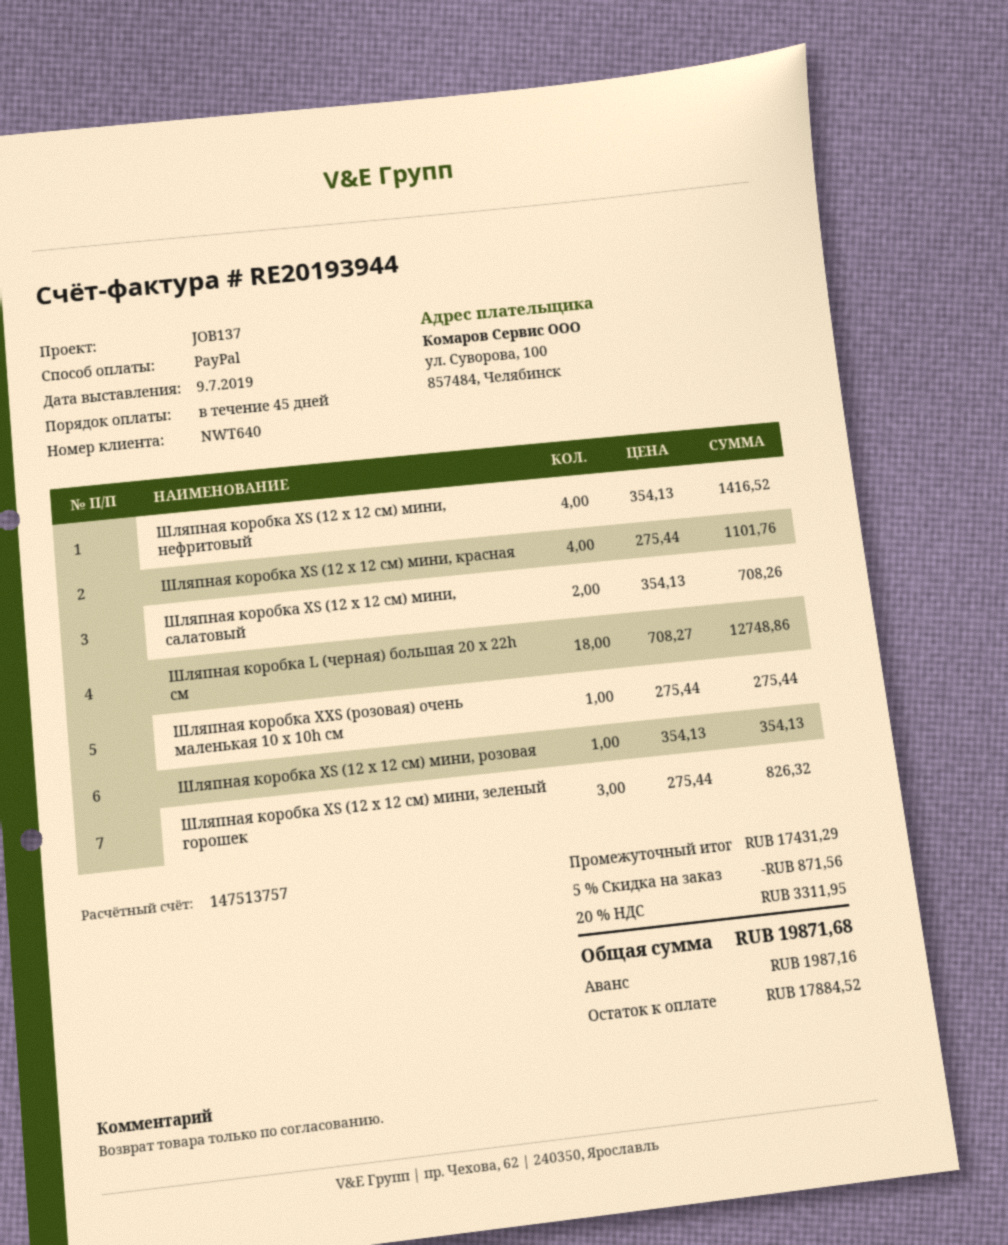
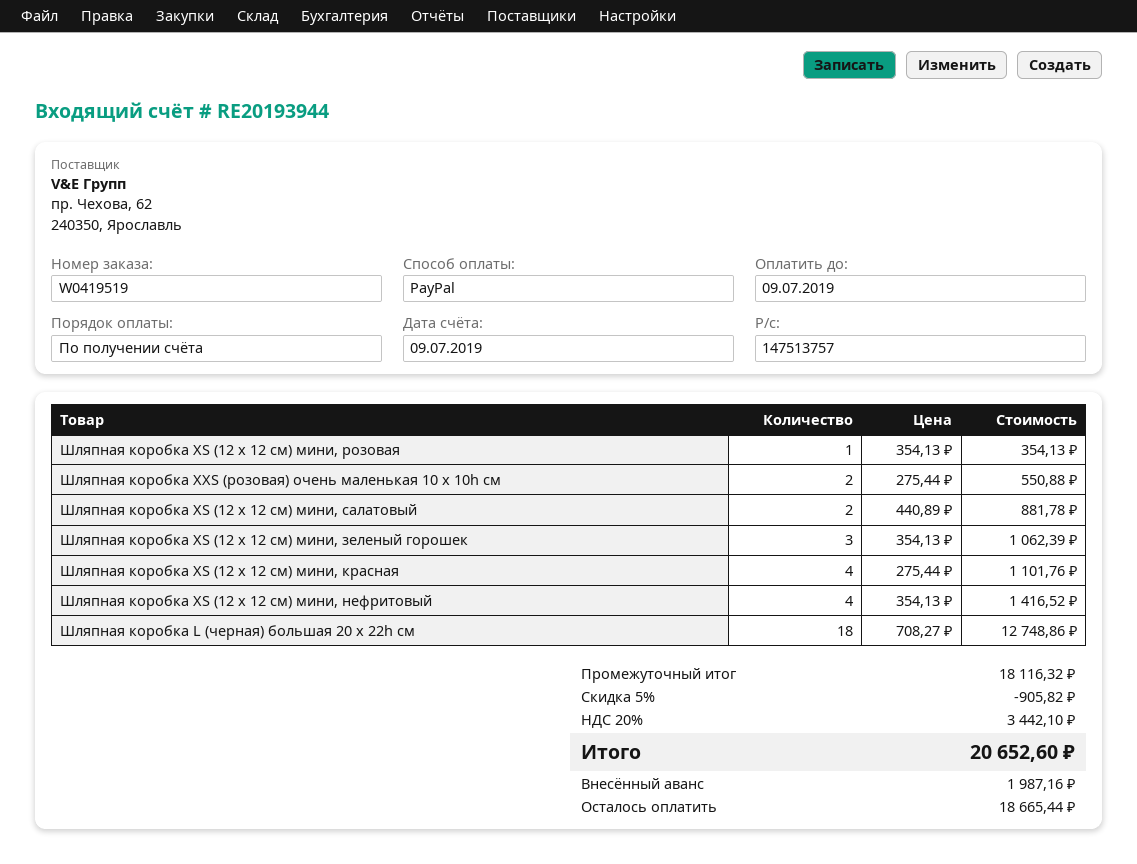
payment terms: 45 days -> on receipt
Шляпная коробка XS (12 х 12 см) мини, салатовый: 2 x 354.13 = 708.26 -> 2 x 440.89 = 881.78
Шляпная коробка XXS (розовая) очень маленькая 10 х 10h см: 1 x 275.44 = 275.44 -> 2 x 275.44 = 550.88
Шляпная коробка XS (12 х 12 см) мини, зеленый горошек: 3 x 275.44 = 826.32 -> 3 x 354.13 = 1062.39
subtotal: 17431.29 -> 18116.32
discount: 5% = 871.56 -> 5% = 905.82
tax: 20% = 3311.95 -> 20% = 3442.10
total: 19871.68 -> 20652.60
balance: 17884.52 -> 18665.44

